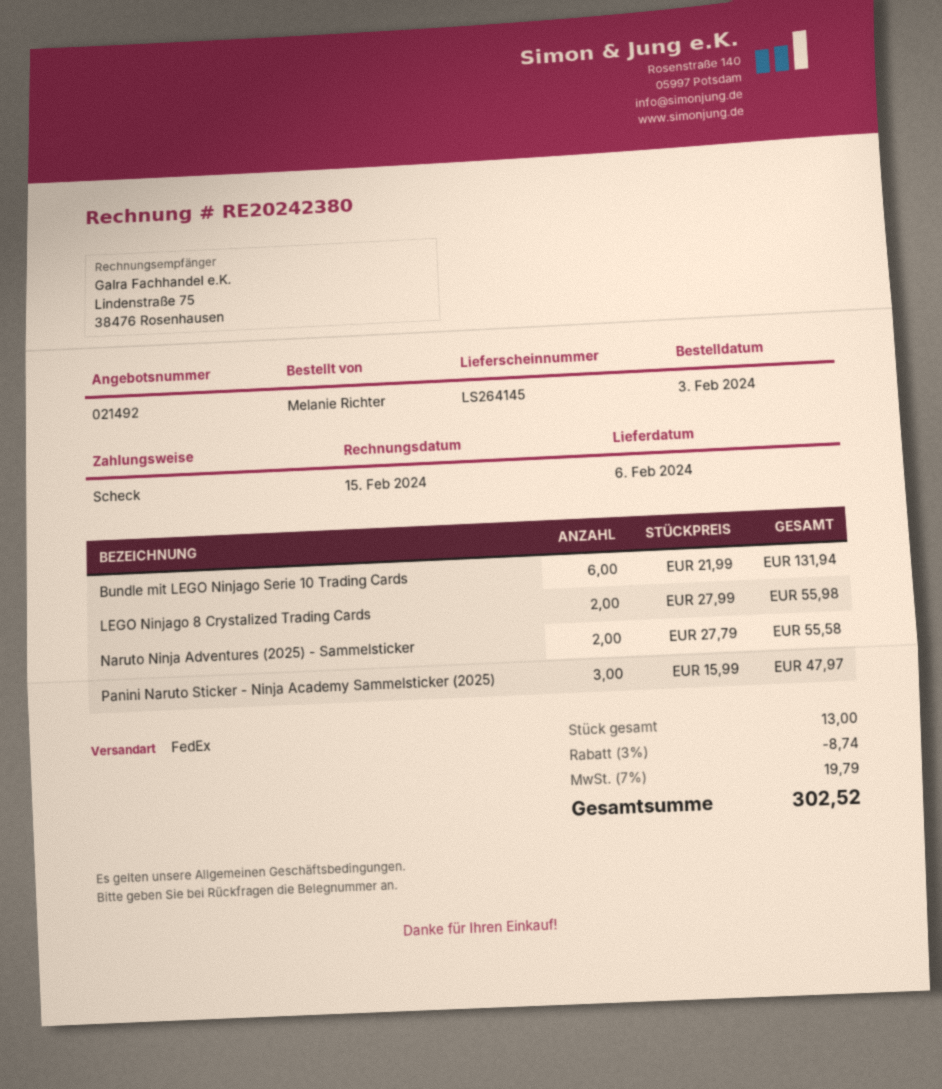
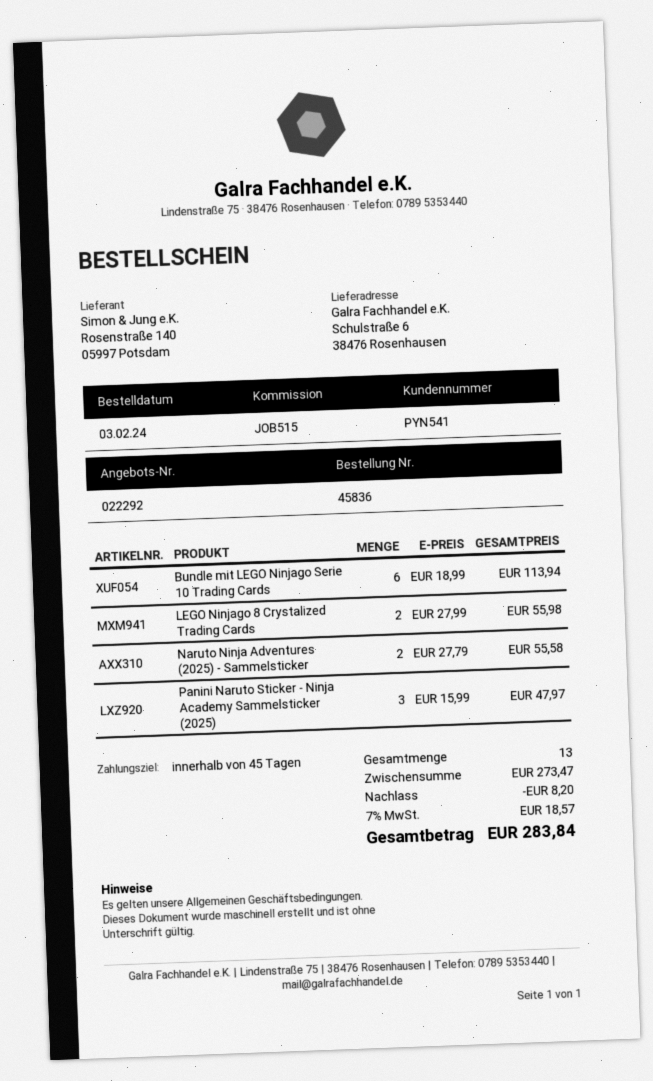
quote number: 021492 -> 022292
Bundle mit LEGO Ninjago Serie 10 Trading Cards: 6 x 21.99 = 131.94 -> 6 x 18.99 = 113.94
discount: 8.74 -> 8.20
tax: 7% = 19.79 -> 7% = 18.57
total: 302.52 -> 283.84

